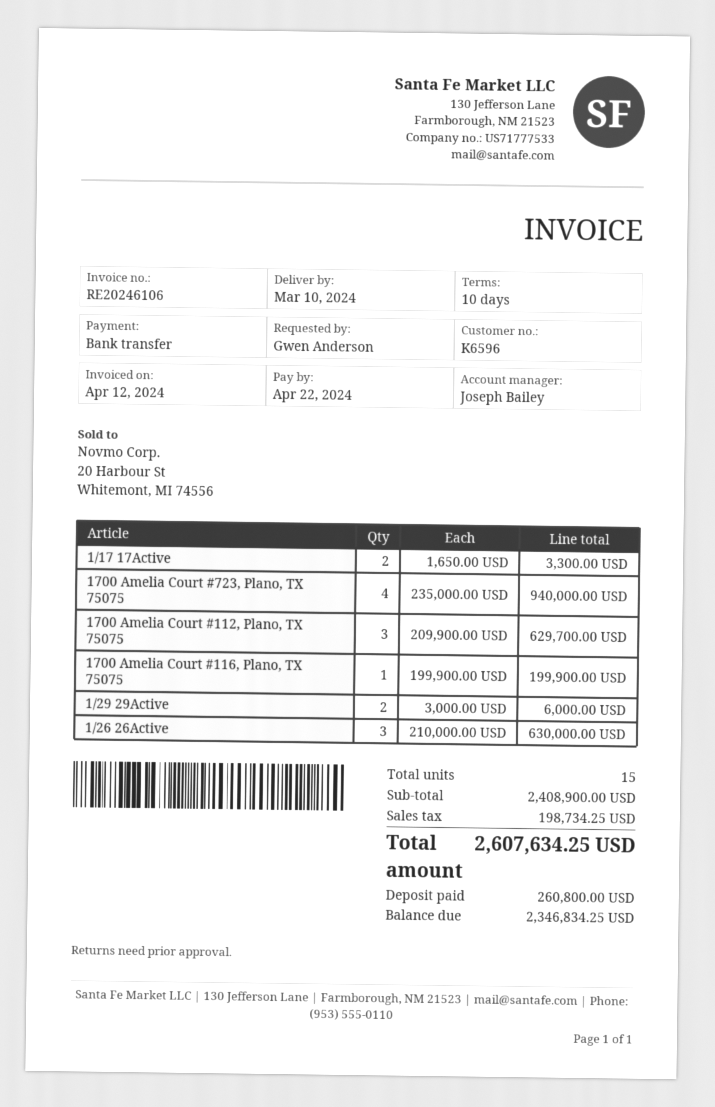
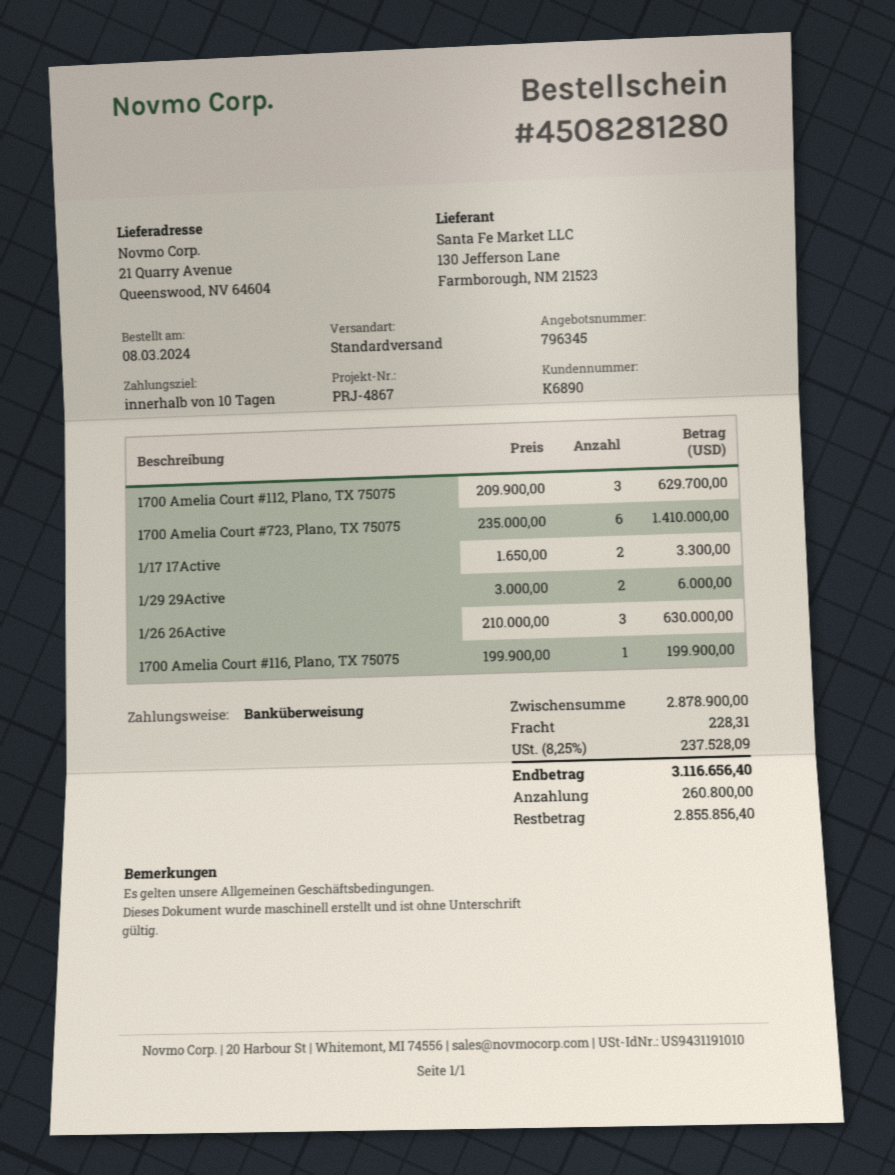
customer number: K6596 -> K6890
1700 Amelia Court #723, Plano, TX 75075: 4 x 235000.00 = 940000.00 -> 6 x 235000.00 = 1410000.00
subtotal: 2408900.00 -> 2878900.00
shipping: none -> 228.31
tax: 198734.25 -> 237528.09
total: 2607634.25 -> 3116656.40
balance: 2346834.25 -> 2855856.40

